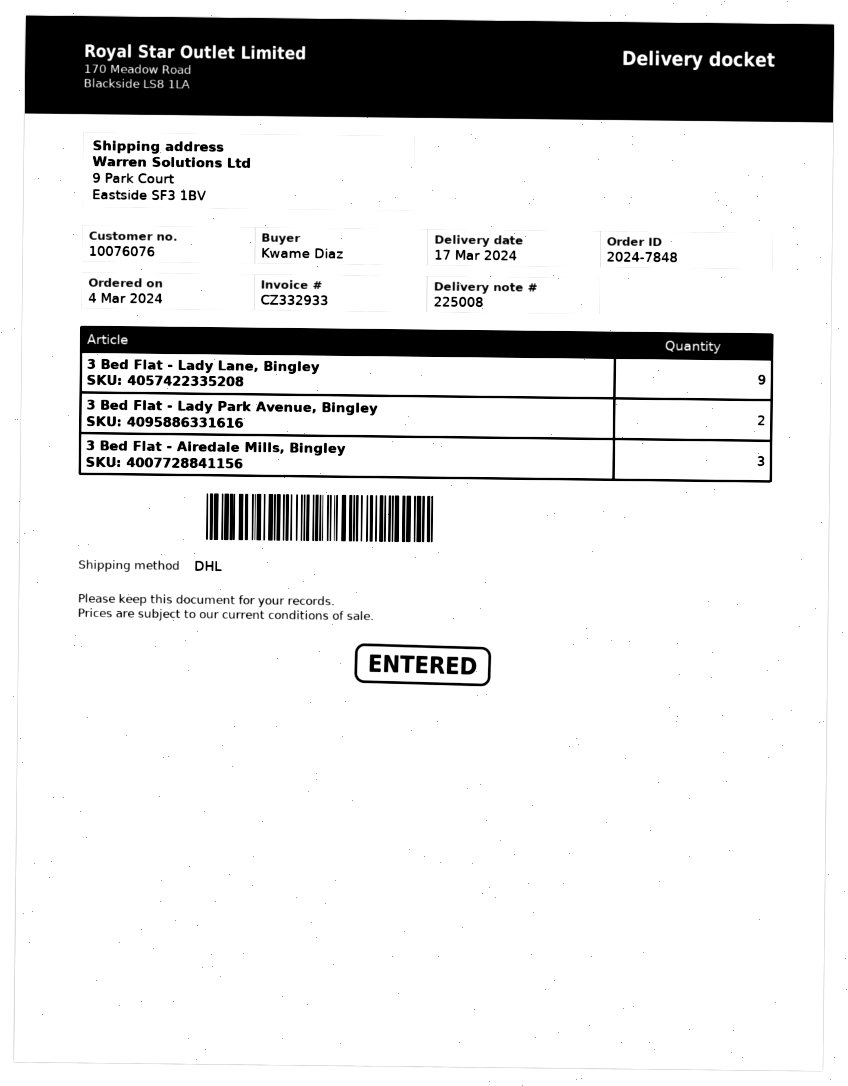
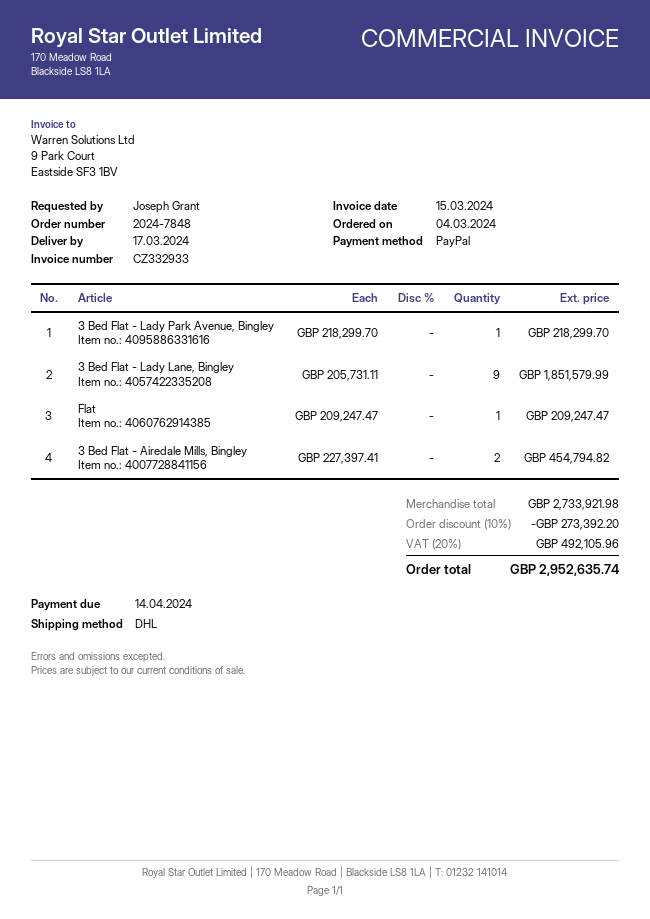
ordered by: Kwame Diaz -> Joseph Grant
3 Bed Flat - Lady Park Avenue, Bingley: 2 -> 1
3 Bed Flat - Airedale Mills, Bingley: 3 -> 2
Flat: none -> 1

